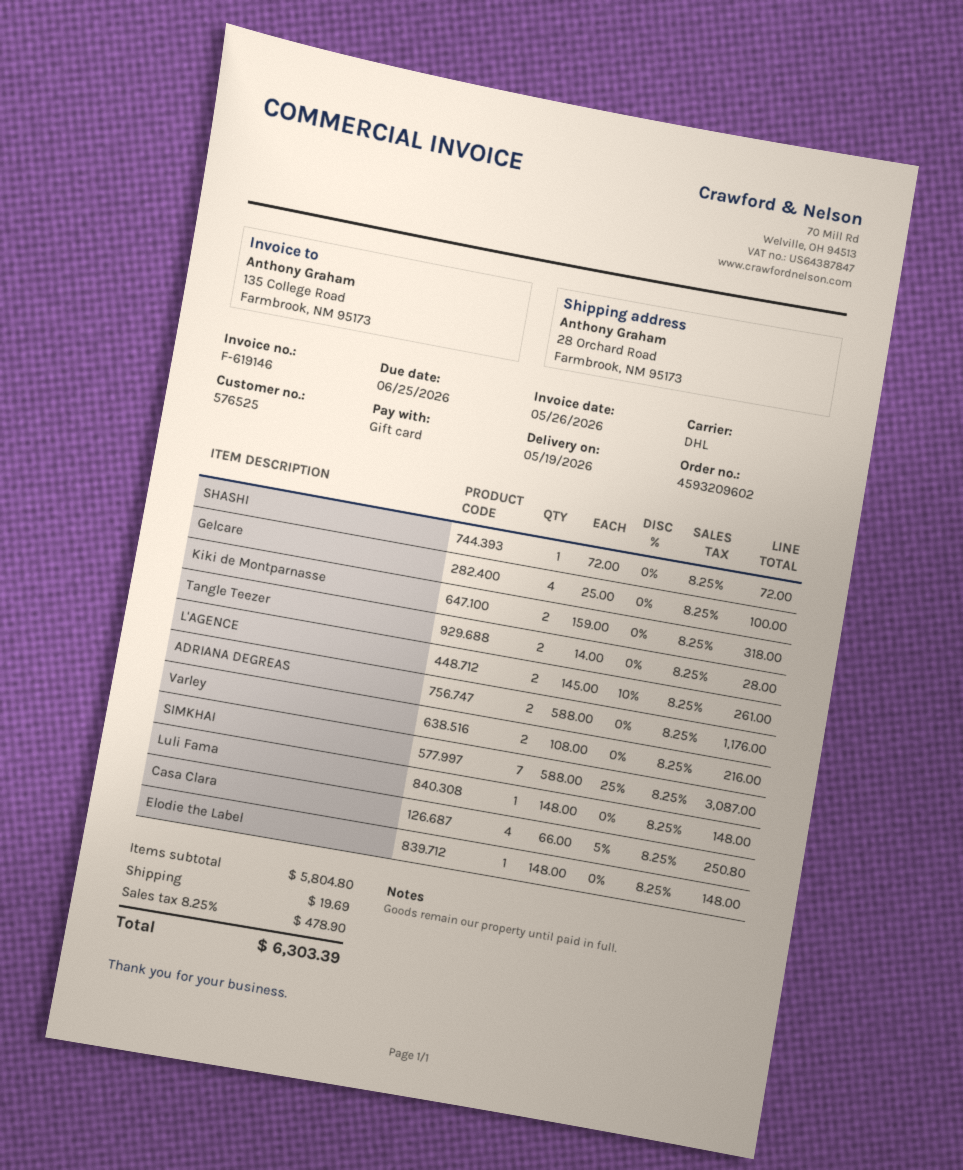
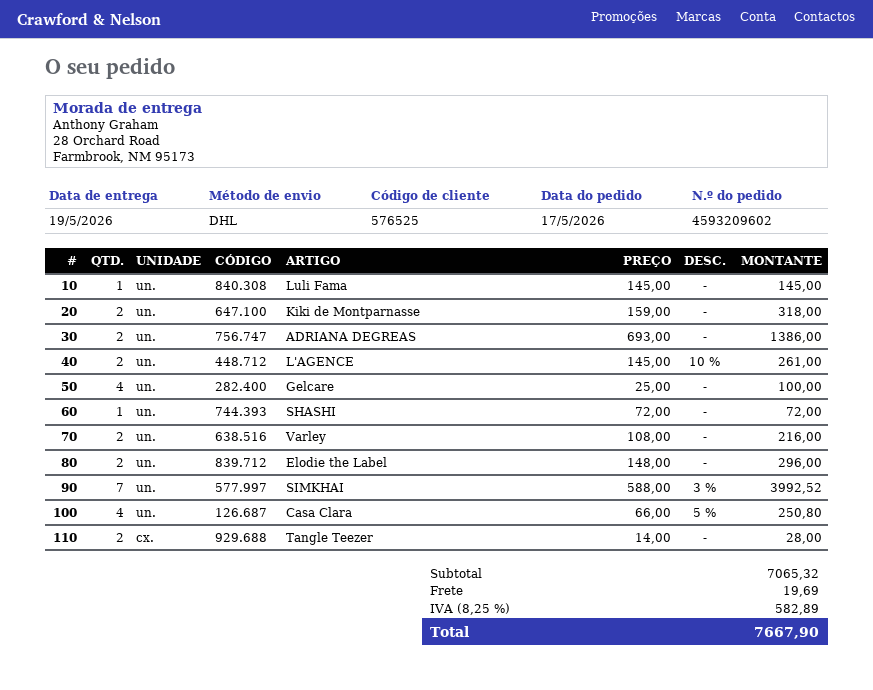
ADRIANA DEGREAS: 2 x 588.00 = 1176.00 -> 2 x 693.00 = 1386.00
SIMKHAI: 7 x 588.00 - 25% = 3087.00 -> 7 x 588.00 - 3% = 3992.52
Luli Fama: 1 x 148.00 = 148.00 -> 1 x 145.00 = 145.00
Elodie the Label: 1 x 148.00 = 148.00 -> 2 x 148.00 = 296.00
subtotal: 5804.80 -> 7065.32
tax: 8.25% = 478.90 -> 8.25% = 582.89
total: 6303.39 -> 7667.90

